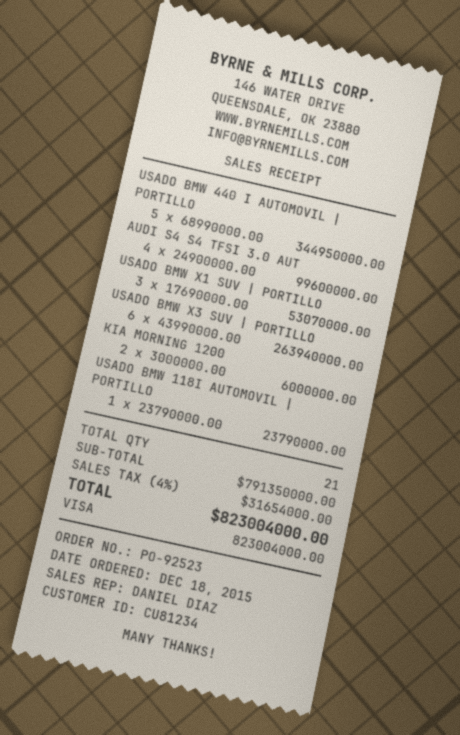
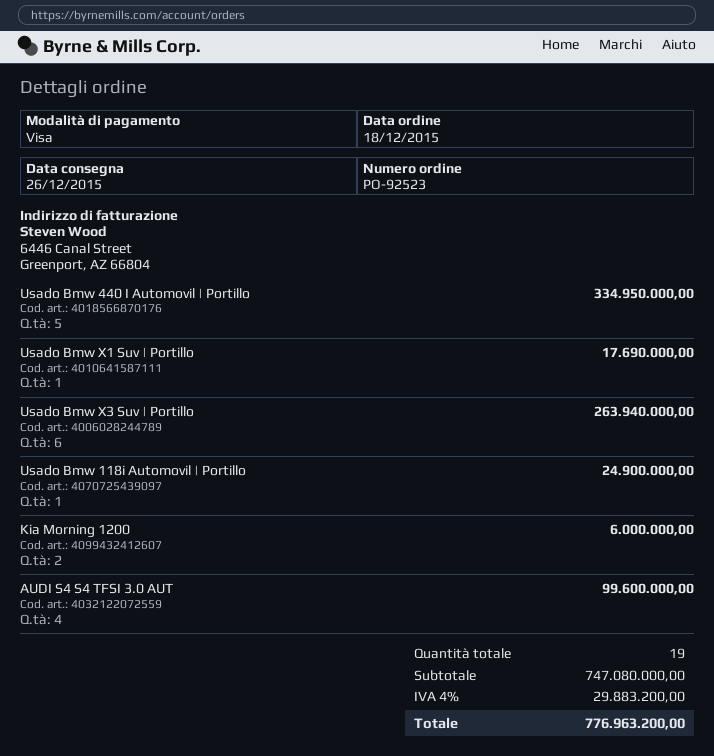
USADO BMW 440 I AUTOMOVIL | PORTILLO: 5 for 344950000.00 -> 5 for 334950000.00
USADO BMW X1 SUV | PORTILLO: 3 for 53070000.00 -> 1 for 17690000.00
USADO BMW 118I AUTOMOVIL | PORTILLO: 1 for 23790000.00 -> 1 for 24900000.00
total quantity: 21 -> 19
subtotal: 791350000.00 -> 747080000.00
tax: 4% = 31654000.00 -> 4% = 29883200.00
total: 823004000.00 -> 776963200.00

